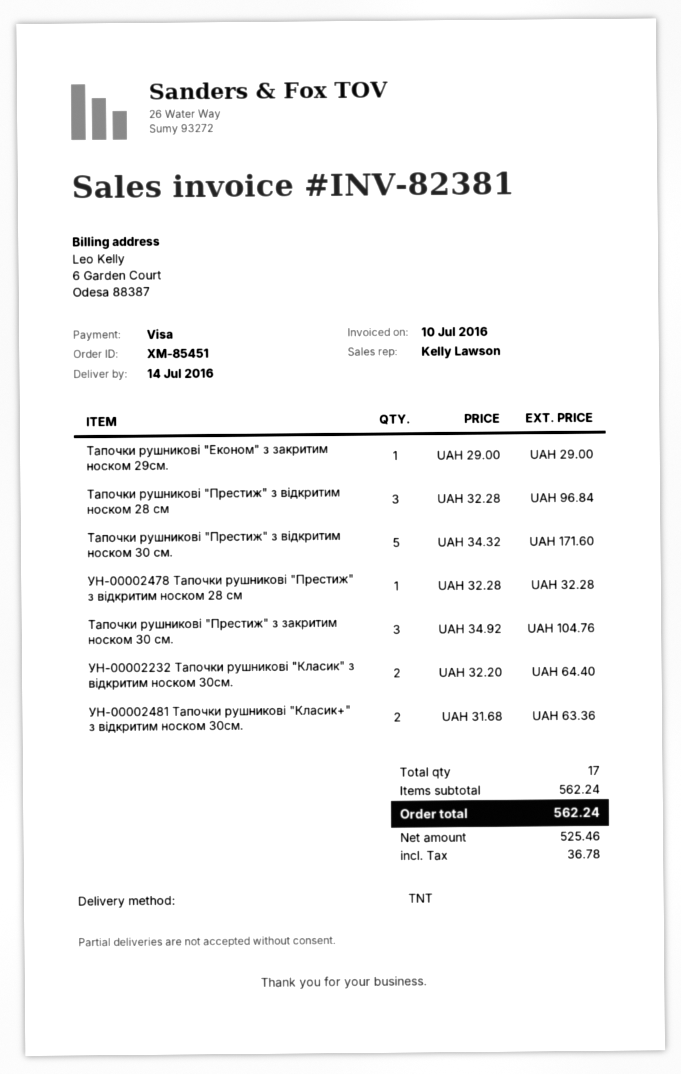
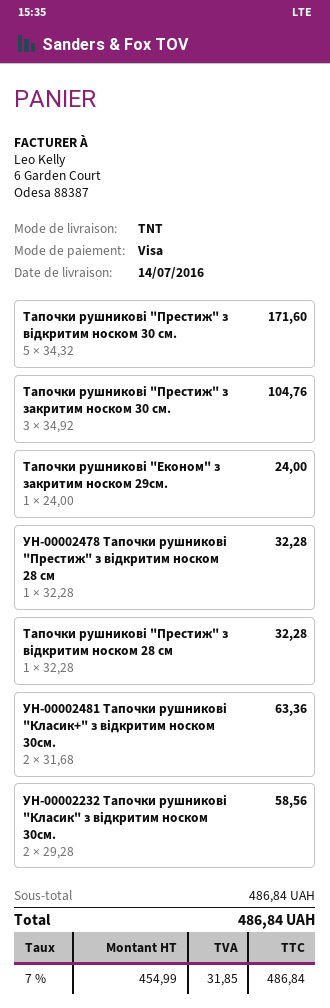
Тапочки рушникові "Економ" з закритим носком 29см.: 1 x 29.00 = 29.00 -> 1 x 24.00 = 24.00
Тапочки рушникові "Престиж" з відкритим носком 28 см: 3 x 32.28 = 96.84 -> 1 x 32.28 = 32.28
УН-00002232 Тапочки рушникові "Класик" з відкритим носком 30см.: 2 x 32.20 = 64.40 -> 2 x 29.28 = 58.56
subtotal: 562.24 -> 486.84
net: 525.46 -> 454.99
tax: 36.78 -> 31.85
total: 562.24 -> 486.84

